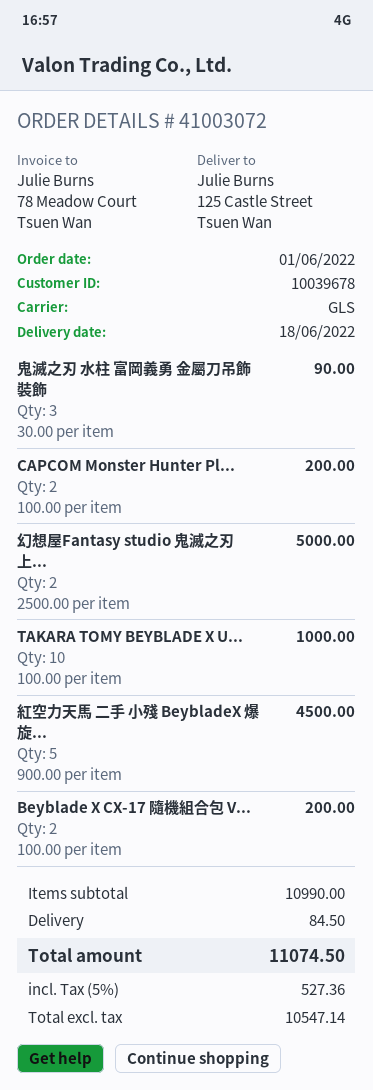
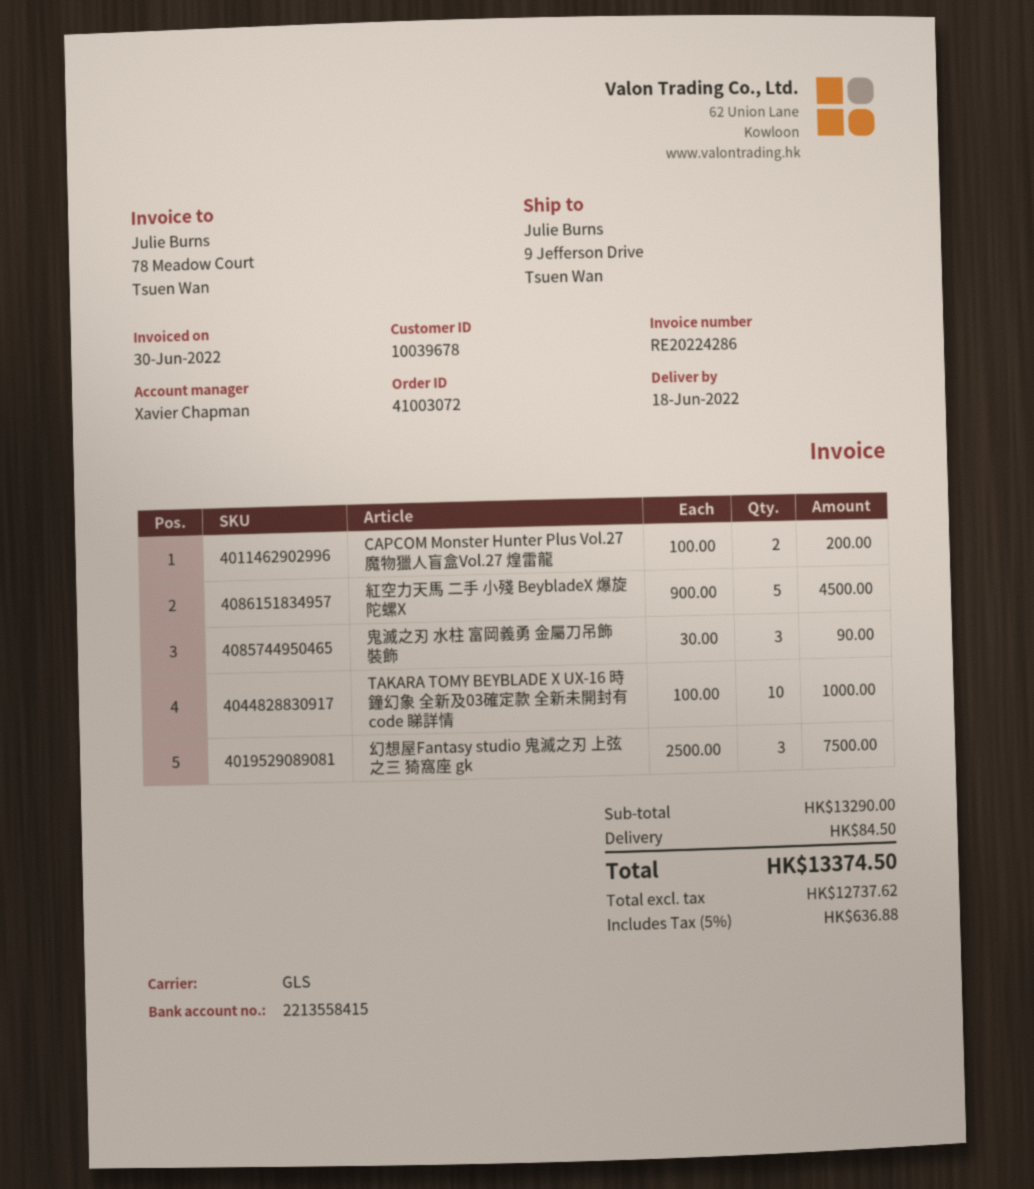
ship to: 125 Castle Street, Tsuen Wan -> 9 Jefferson Drive, Tsuen Wan
幻想屋Fantasy studio 鬼滅之刃 上...: 2 x 2500.00 = 5000.00 -> 3 x 2500.00 = 7500.00
Beyblade X CX-17 隨機組合包 V...: 2 x 100.00 = 200.00 -> none
subtotal: 10990.00 -> 13290.00
net: 10547.14 -> 12737.62
tax: 5% = 527.36 -> 5% = 636.88
total: 11074.50 -> 13374.50

